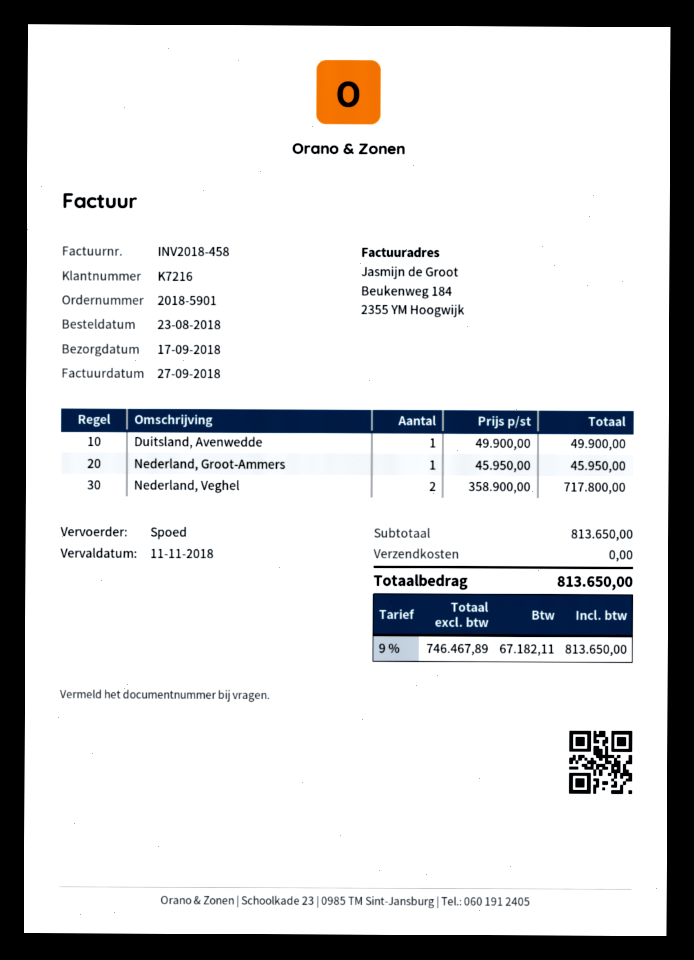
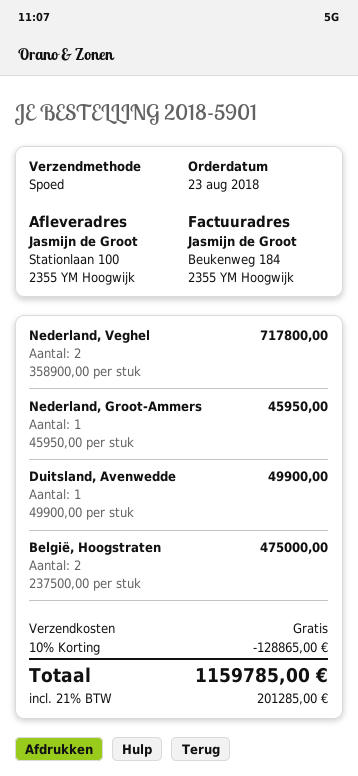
België, Hoogstraten: none -> 2 x 237500.00 = 475000.00
discount: none -> 10% = 128865.00
tax: 9% = 67182.11 -> 21% = 201285.00
total: 813650.00 -> 1159785.00

